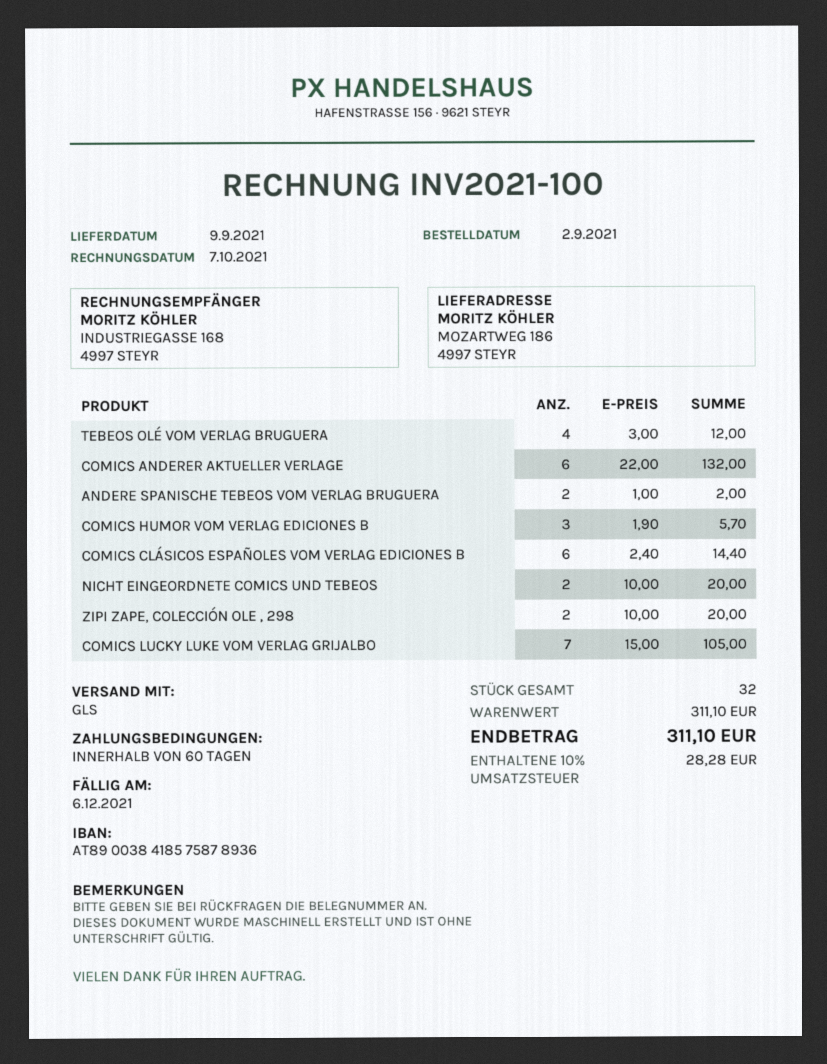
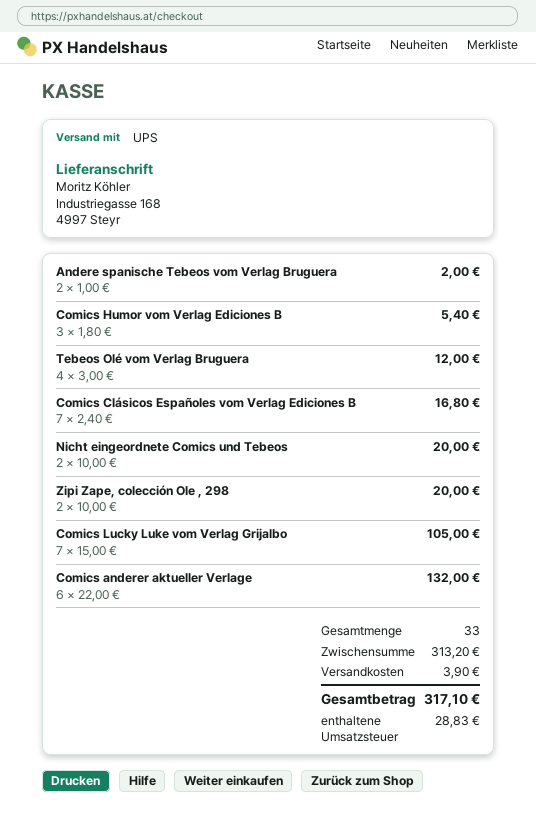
shipping method: GLS -> UPS
ship to: MOZARTWEG 186, 4997 STEYR -> Industriegasse 168, 4997 Steyr
COMICS HUMOR VOM VERLAG EDICIONES B: 3 x 1.90 = 5.70 -> 3 x 1.80 = 5.40
COMICS CLÁSICOS ESPAÑOLES VOM VERLAG EDICIONES B: 6 x 2.40 = 14.40 -> 7 x 2.40 = 16.80
total quantity: 32 -> 33
subtotal: 311.10 -> 313.20
shipping: none -> 3.90
tax: 28.28 -> 28.83
total: 311.10 -> 317.10

